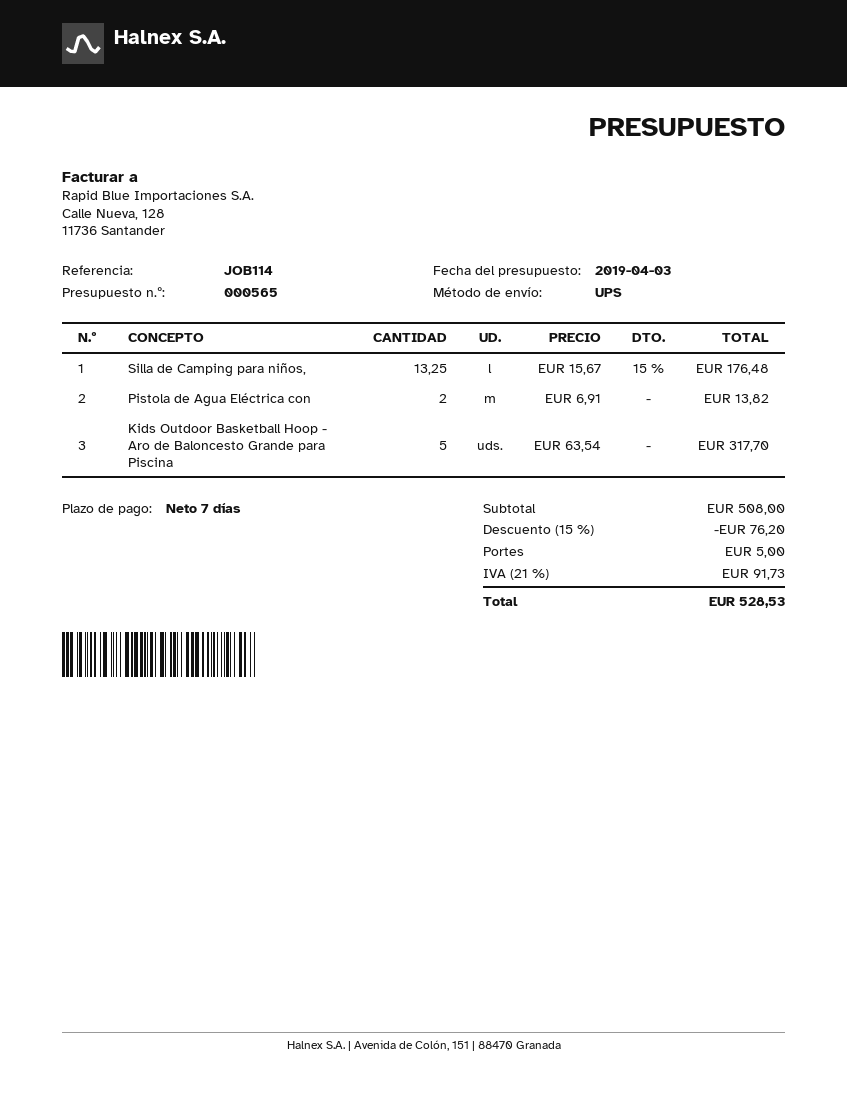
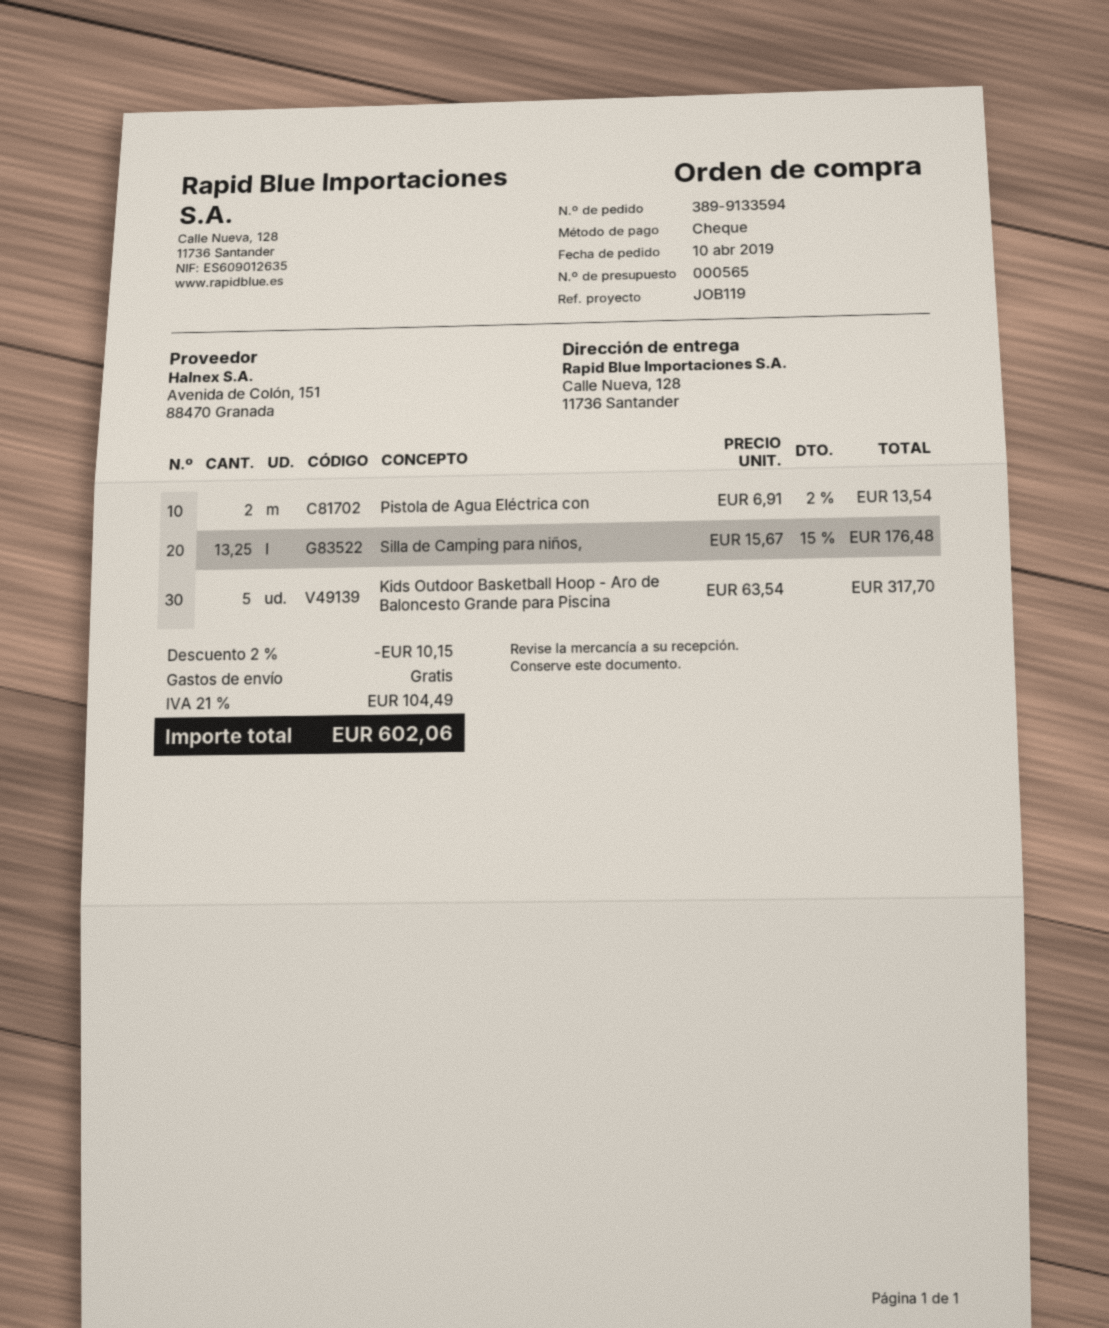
reference: JOB114 -> JOB119
Pistola de Agua Eléctrica con: 2 x 6.91 = 13.82 -> 2 x 6.91 - 2% = 13.54
discount: 15% = 76.20 -> 2% = 10.15
shipping: 5.00 -> 0.00
tax: 21% = 91.73 -> 21% = 104.49
total: 528.53 -> 602.06

